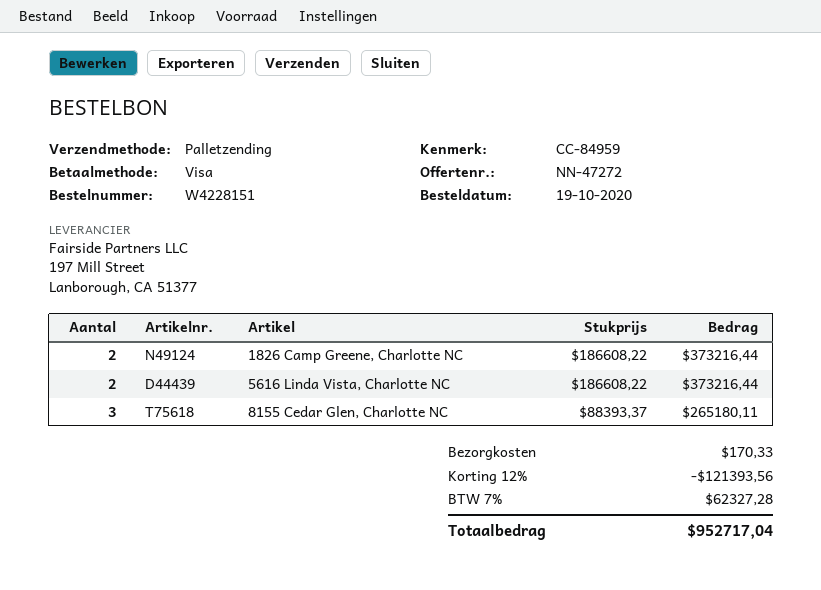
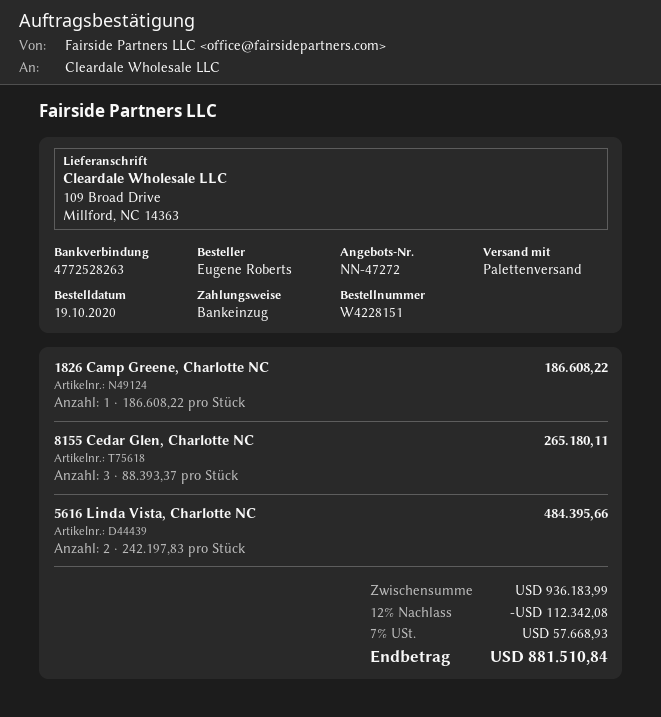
payment method: Visa -> direct debit
1826 Camp Greene, Charlotte NC: 2 x 186608.22 = 373216.44 -> 1 x 186608.22 = 186608.22
5616 Linda Vista, Charlotte NC: 2 x 186608.22 = 373216.44 -> 2 x 242197.83 = 484395.66
discount: 12% = 121393.56 -> 12% = 112342.08
shipping: 170.33 -> none
tax: 7% = 62327.28 -> 7% = 57668.93
total: 952717.04 -> 881510.84

